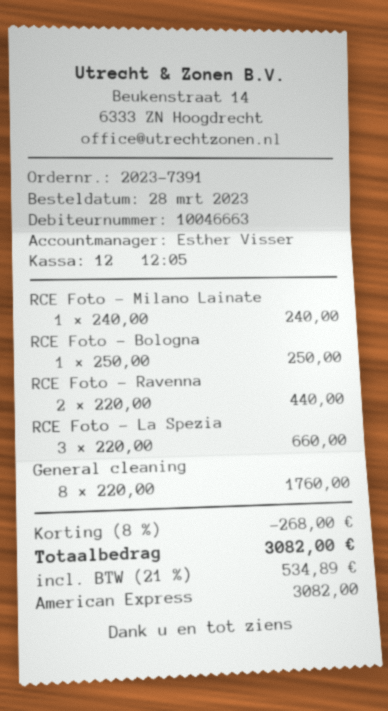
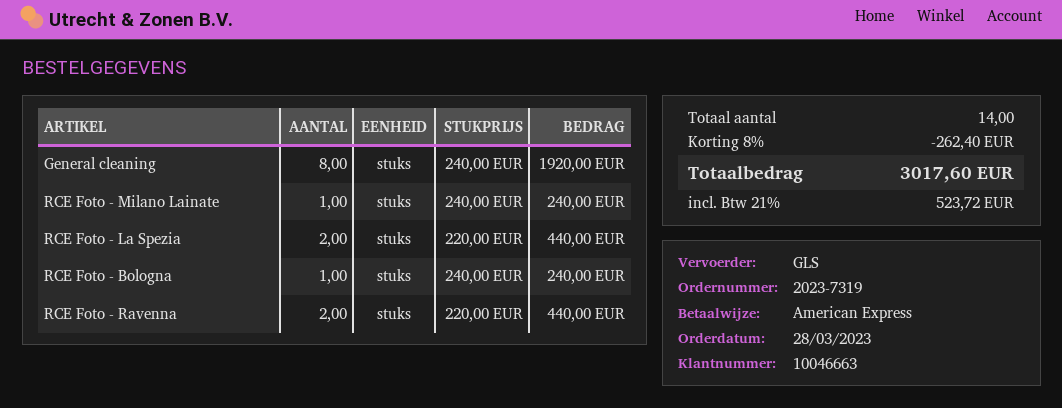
order number: 2023-7391 -> 2023-7319
RCE Foto - Bologna: 1 x 250.00 = 250.00 -> 1 x 240.00 = 240.00
RCE Foto - La Spezia: 3 x 220.00 = 660.00 -> 2 x 220.00 = 440.00
General cleaning: 8 x 220.00 = 1760.00 -> 8 x 240.00 = 1920.00
discount: 8% = 268.00 -> 8% = 262.40
tax: 21% = 534.89 -> 21% = 523.72
total: 3082.00 -> 3017.60

